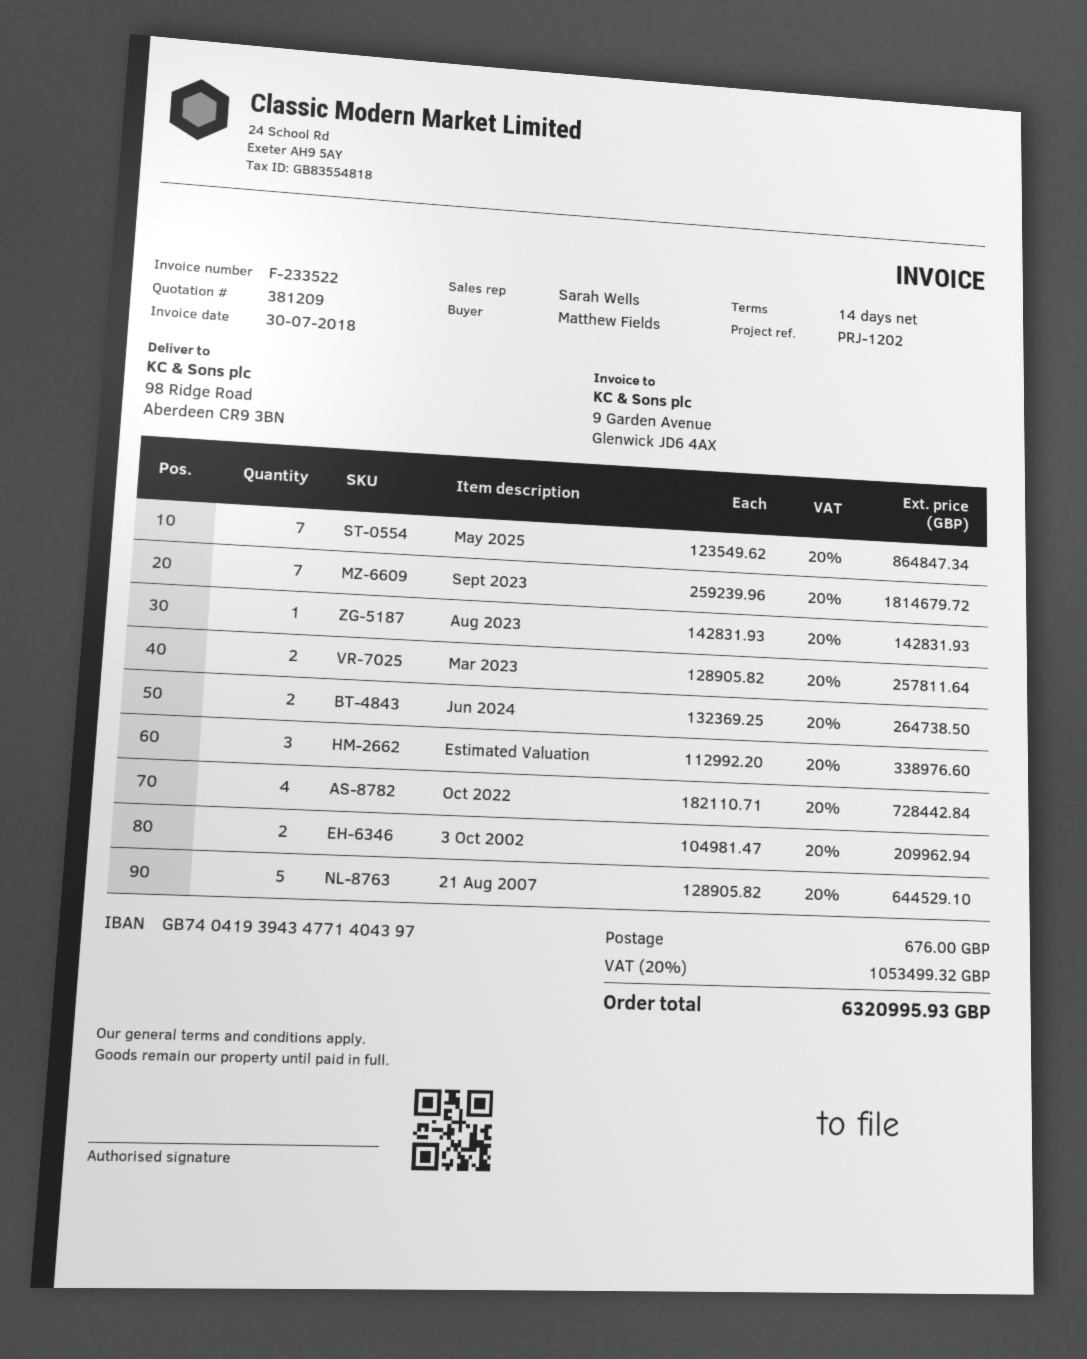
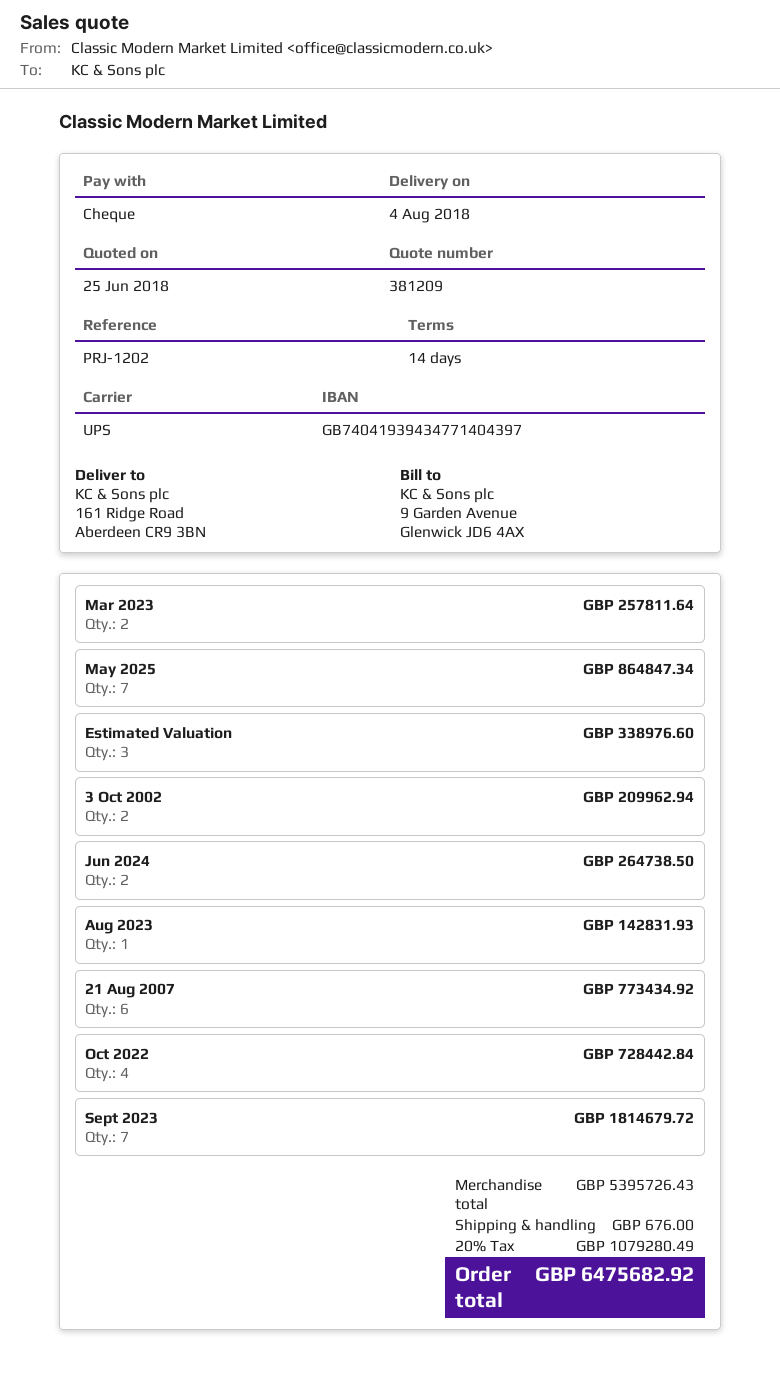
ship to: 98 Ridge Road, Aberdeen CR9 3BN -> 161 Ridge Road, Aberdeen CR9 3BN
21 Aug 2007: 5 for 644529.10 -> 6 for 773434.92
tax: 20% = 1053499.32 -> 20% = 1079280.49
total: 6320995.93 -> 6475682.92

